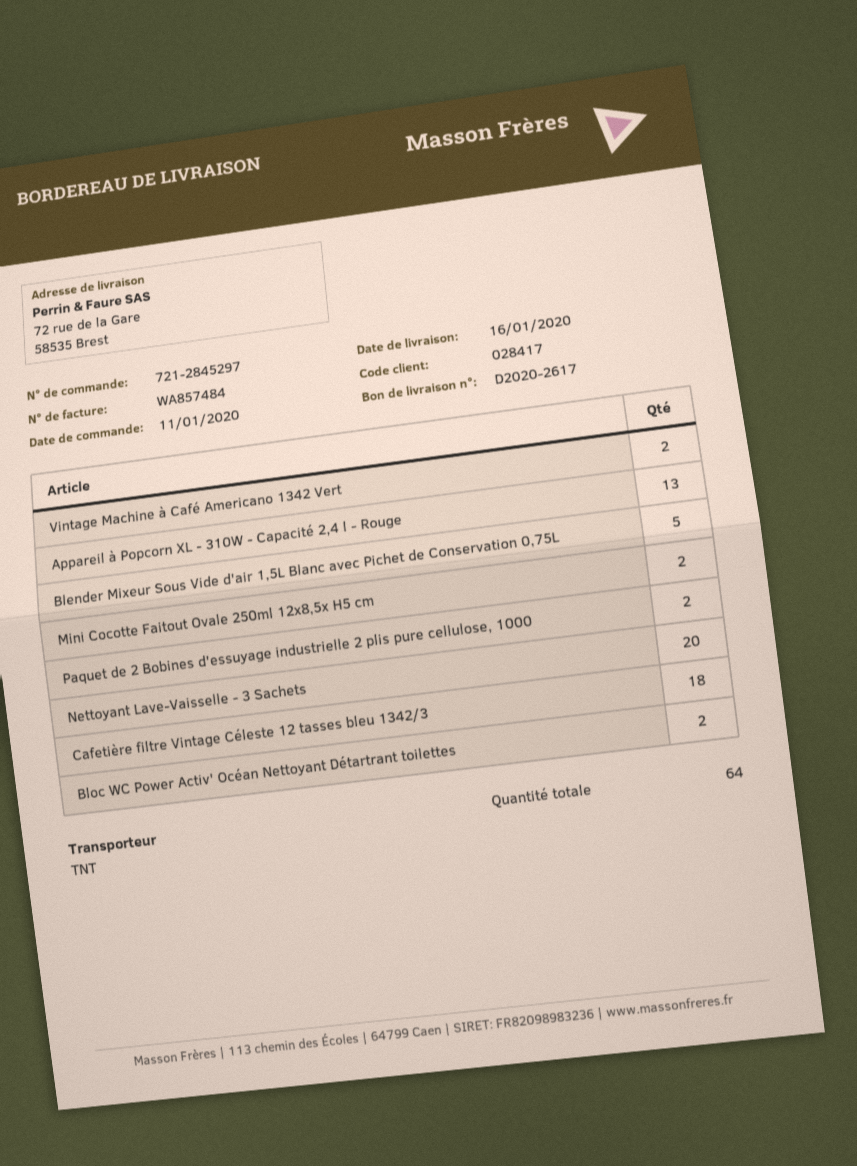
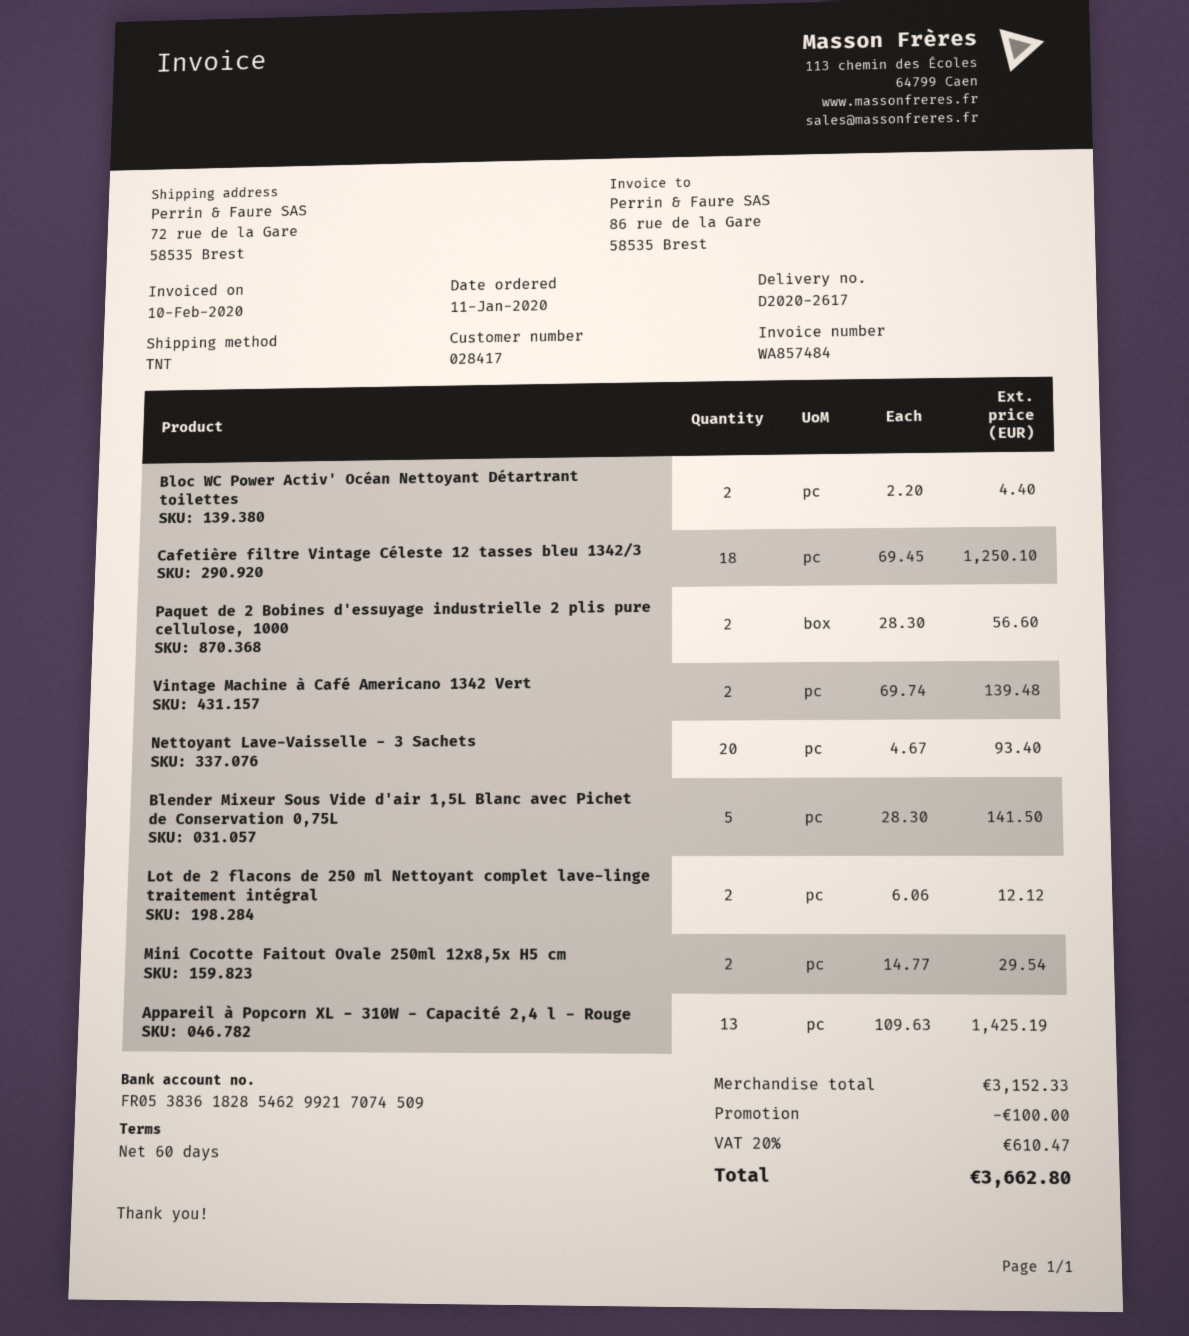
Lot de 2 flacons de 250 ml Nettoyant complet lave-linge traitement intégral: none -> 2

